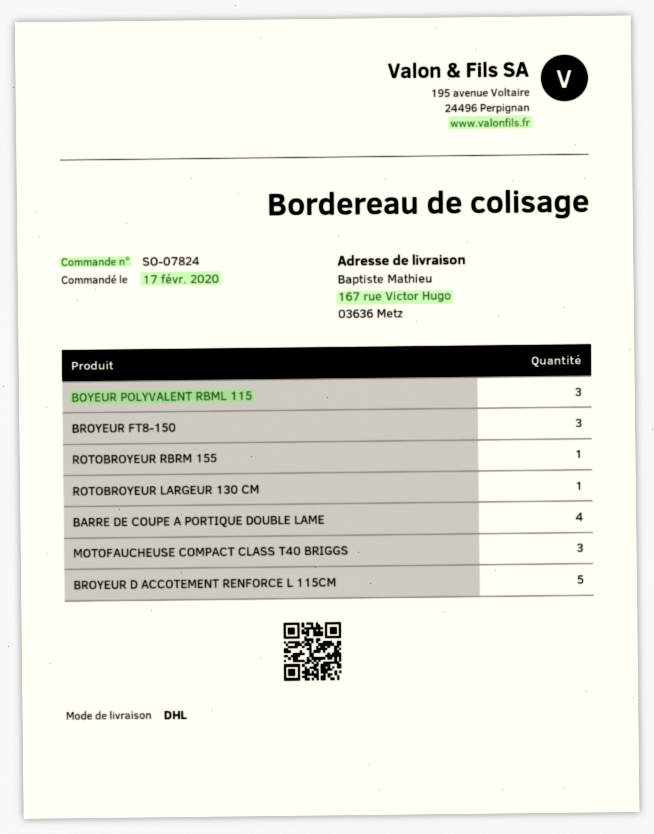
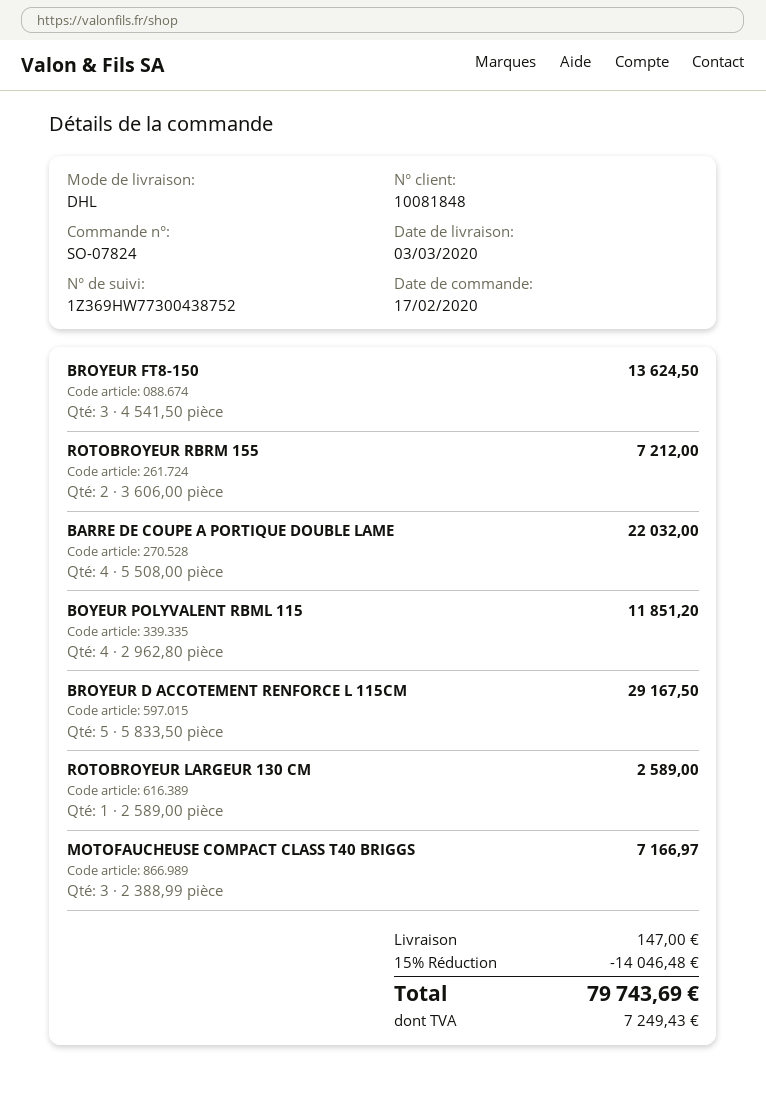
BOYEUR POLYVALENT RBML 115: 3 -> 4
ROTOBROYEUR RBRM 155: 1 -> 2

